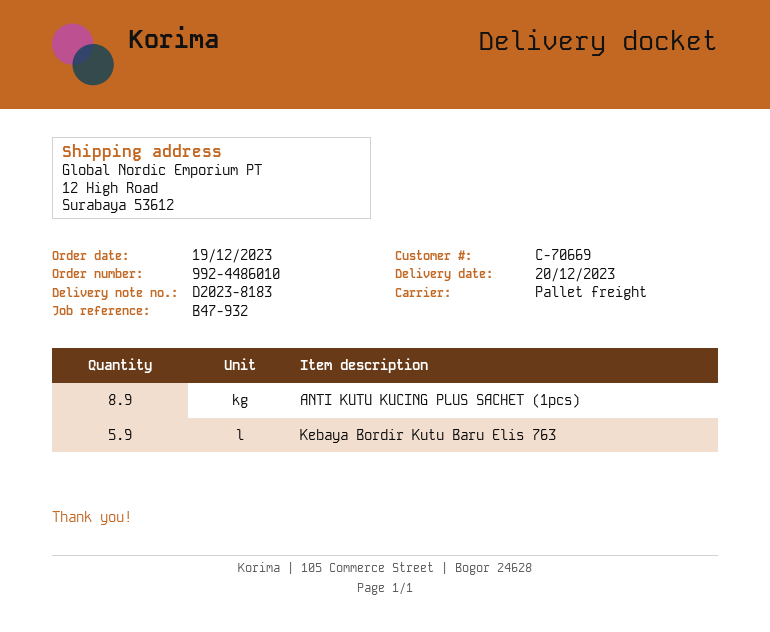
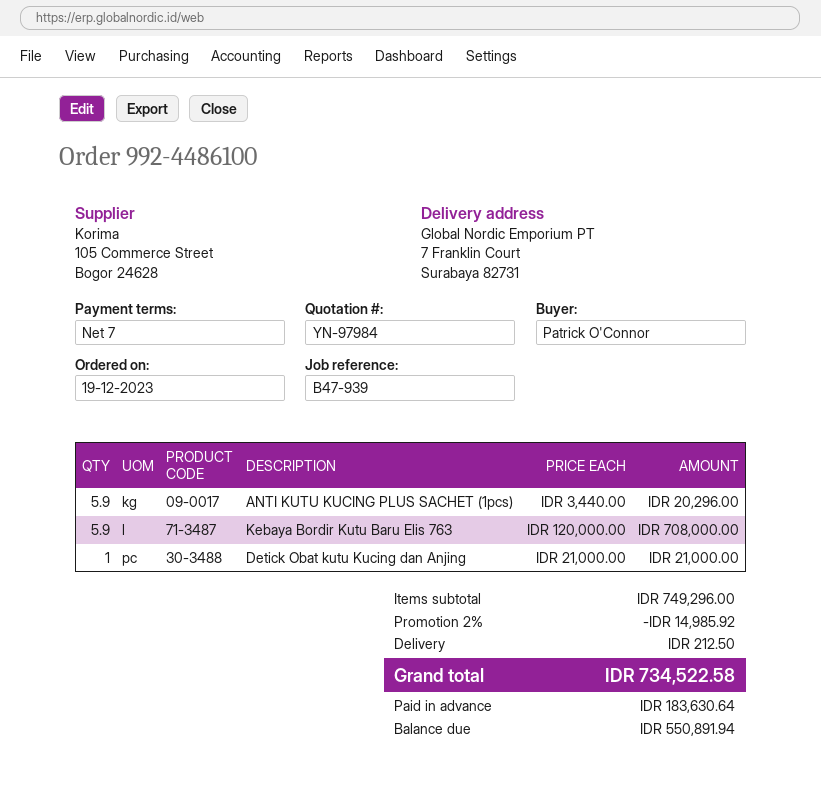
order number: 992-4486010 -> 992-4486100
reference: B47-932 -> B47-939
ship to: 12 High Road, Surabaya 53612 -> 7 Franklin Court, Surabaya 82731
ANTI KUTU KUCING PLUS SACHET (1pcs): 8.9 -> 5.9
Detick Obat kutu Kucing dan Anjing: none -> 1

